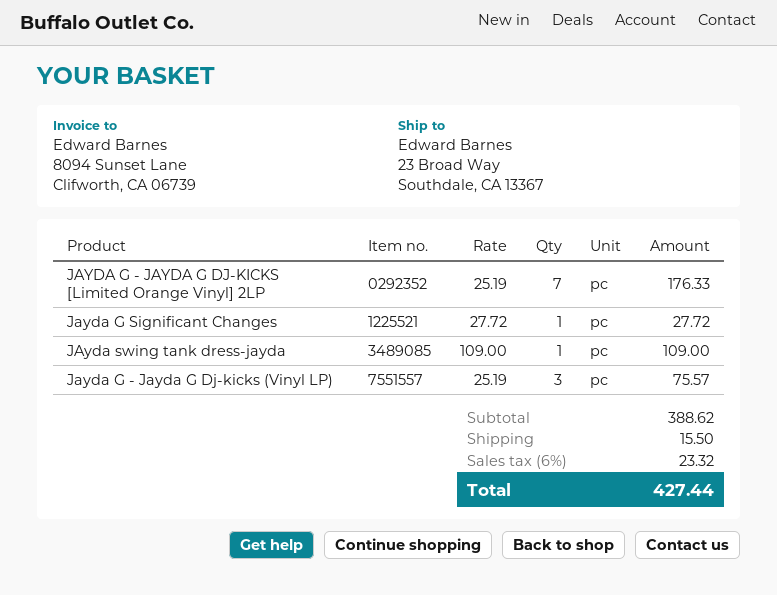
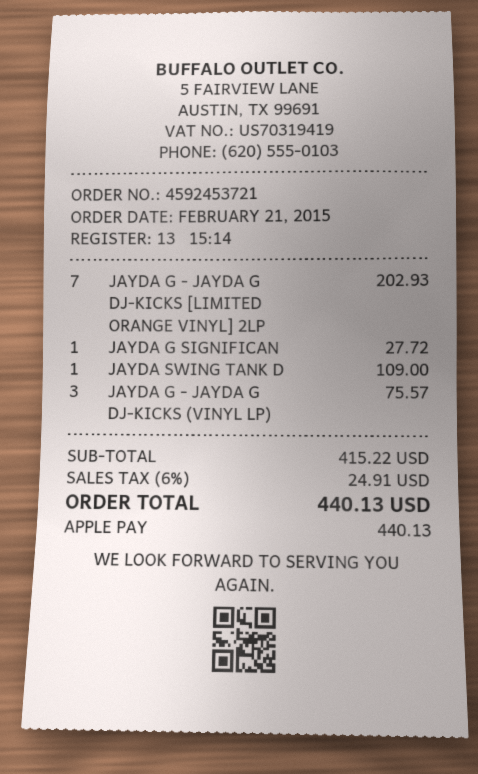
JAYDA G - JAYDA G DJ-KICKS [Limited Orange Vinyl] 2LP: 7 for 176.33 -> 7 for 202.93
subtotal: 388.62 -> 415.22
shipping: 15.50 -> none
tax: 6% = 23.32 -> 6% = 24.91
total: 427.44 -> 440.13

